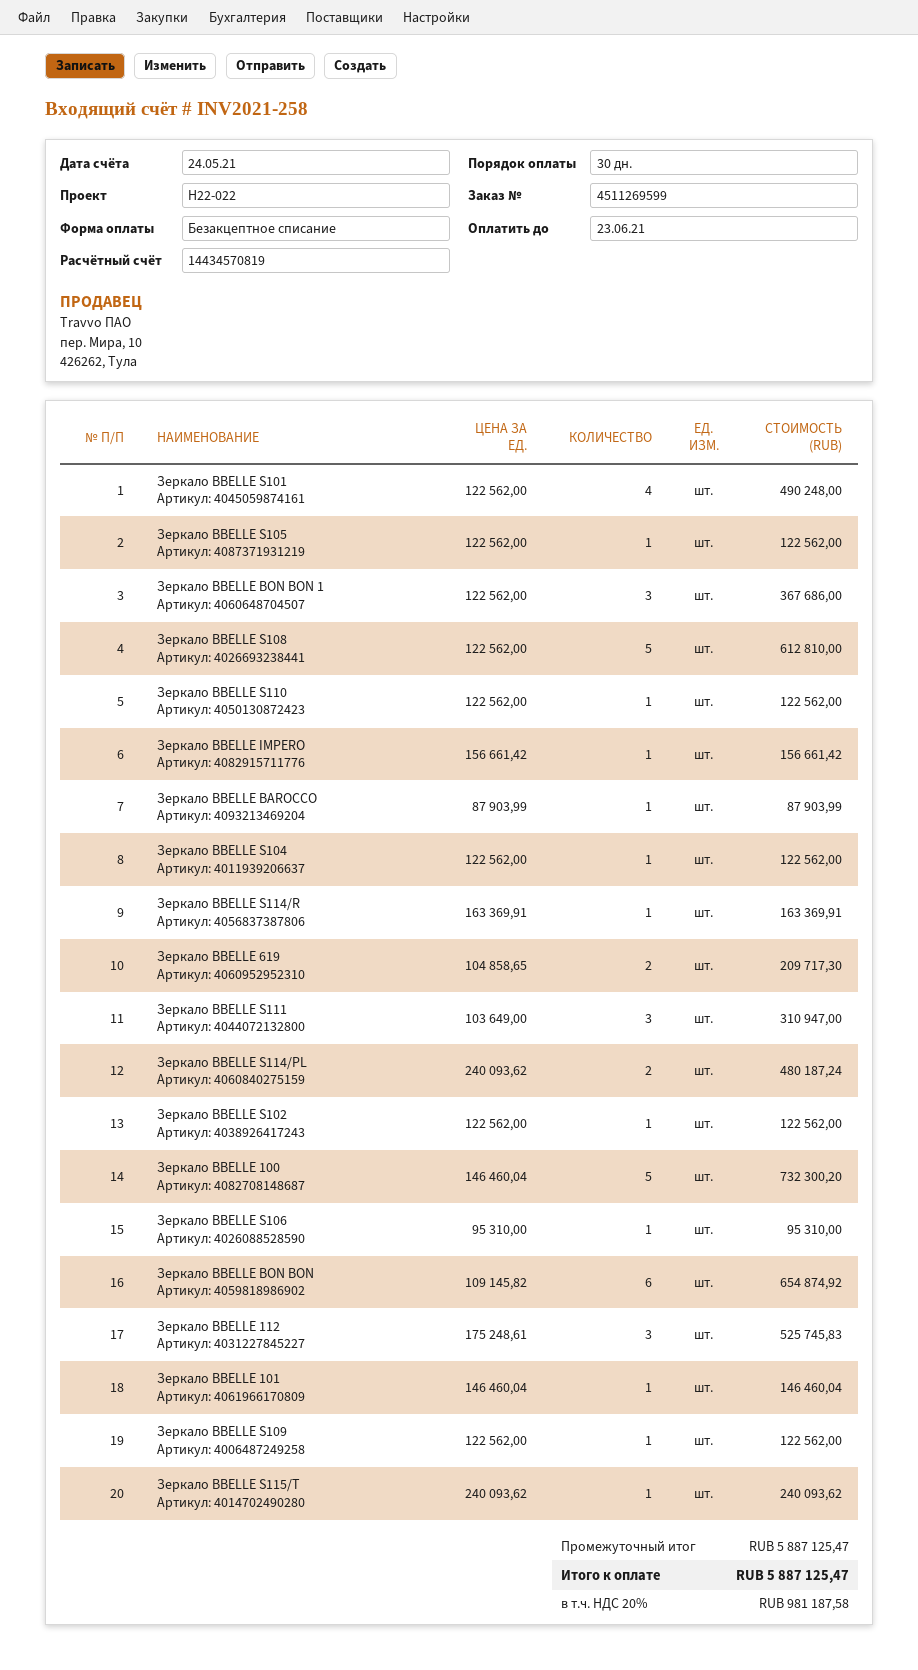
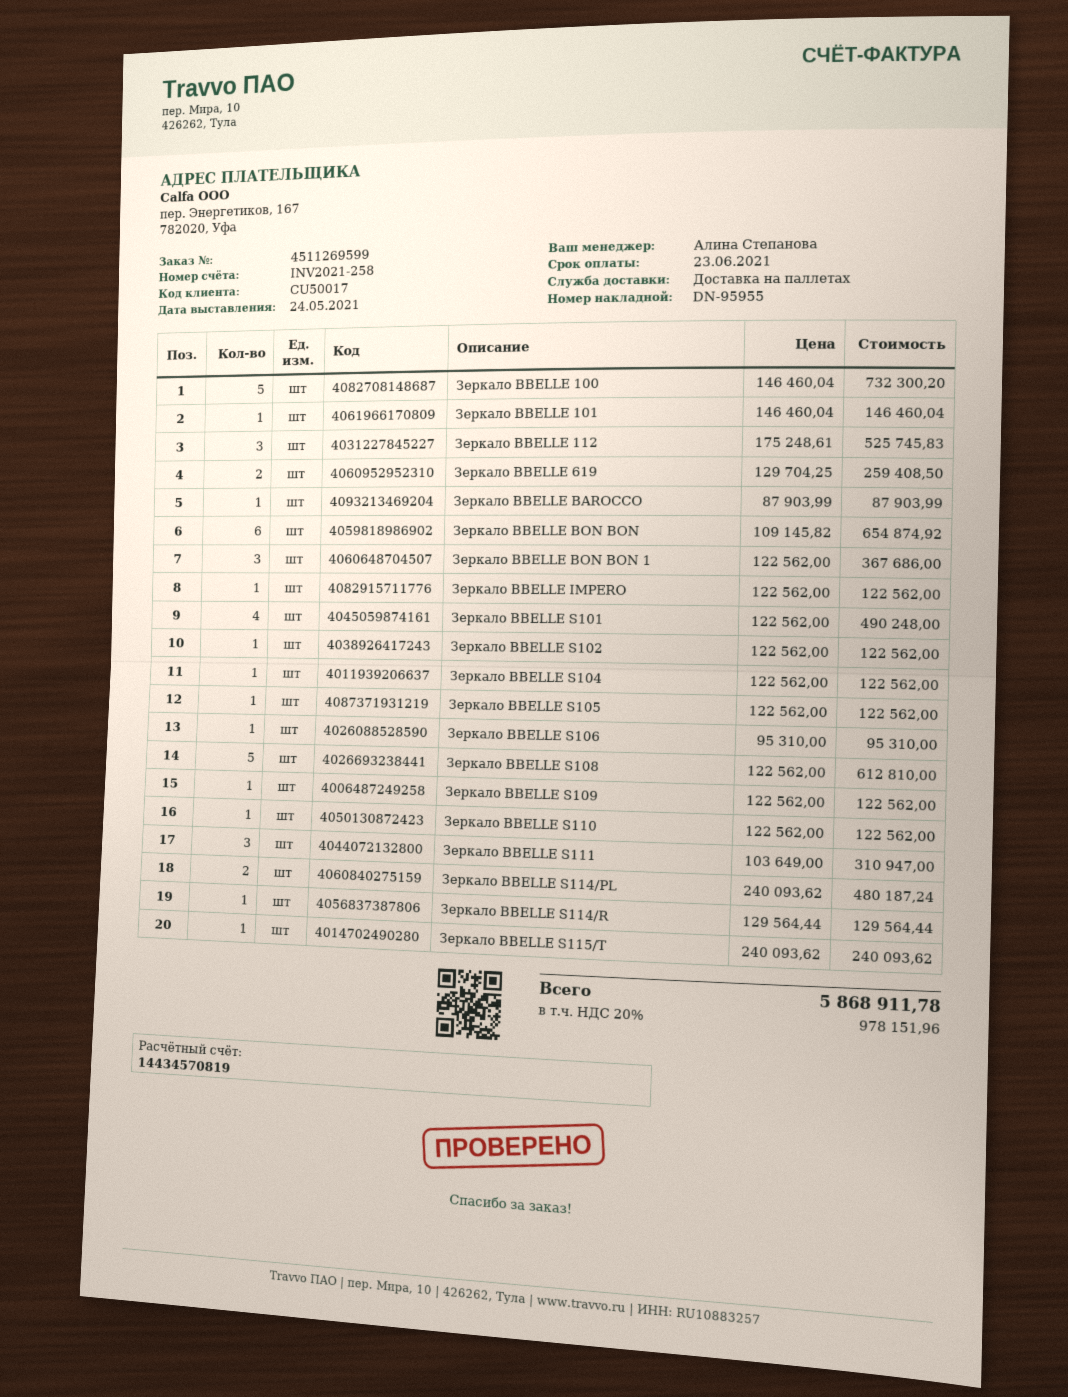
Зеркало BBELLE IMPERO: 1 x 156661.42 = 156661.42 -> 1 x 122562.00 = 122562.00
Зеркало BBELLE S114/R: 1 x 163369.91 = 163369.91 -> 1 x 129564.44 = 129564.44
Зеркало BBELLE 619: 2 x 104858.65 = 209717.30 -> 2 x 129704.25 = 259408.50
tax: 20% = 981187.58 -> 20% = 978151.96
total: 5887125.47 -> 5868911.78

